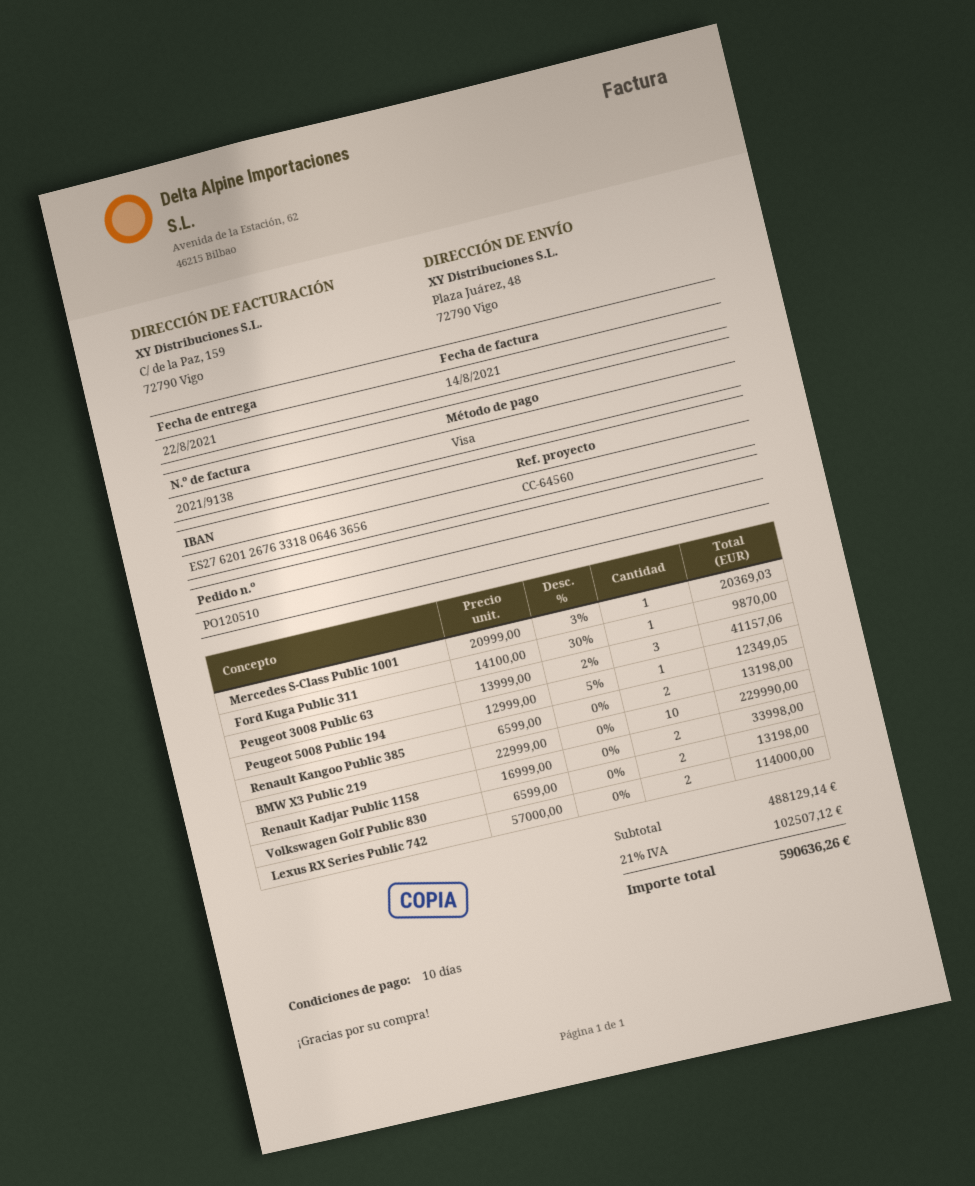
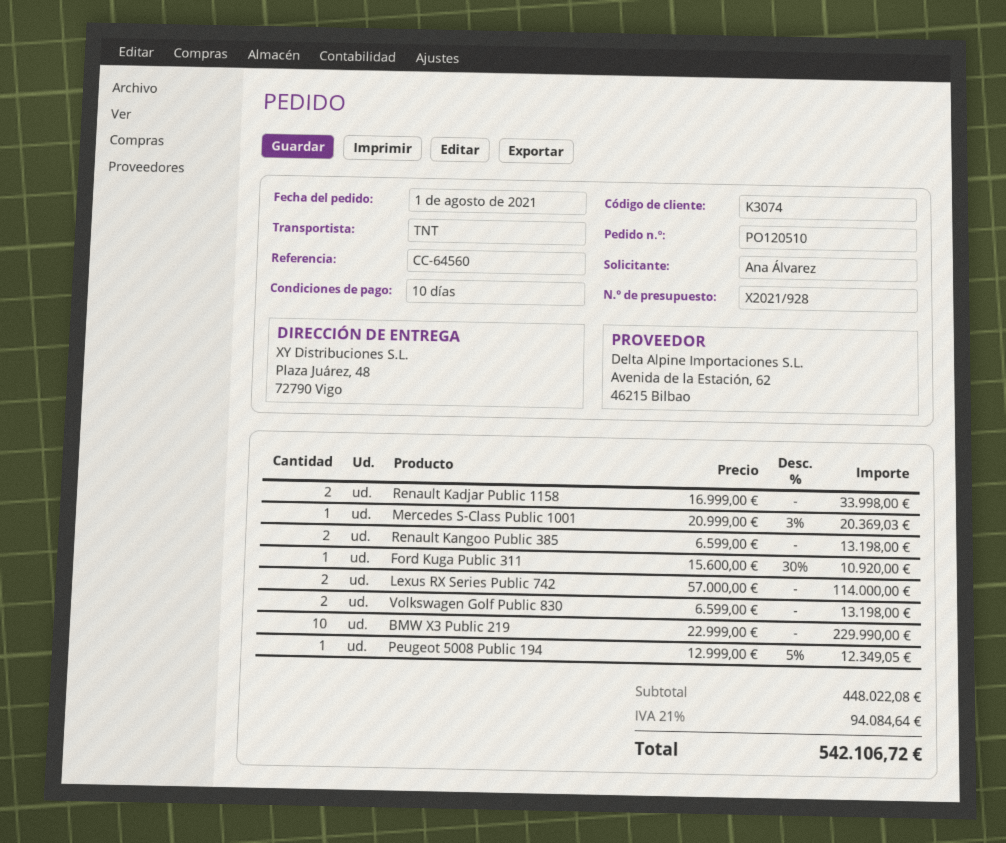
Ford Kuga Public 311: 1 x 14100.00 - 30% = 9870.00 -> 1 x 15600.00 - 30% = 10920.00
Peugeot 3008 Public 63: 3 x 13999.00 - 2% = 41157.06 -> none
subtotal: 488129.14 -> 448022.08
tax: 21% = 102507.12 -> 21% = 94084.64
total: 590636.26 -> 542106.72

